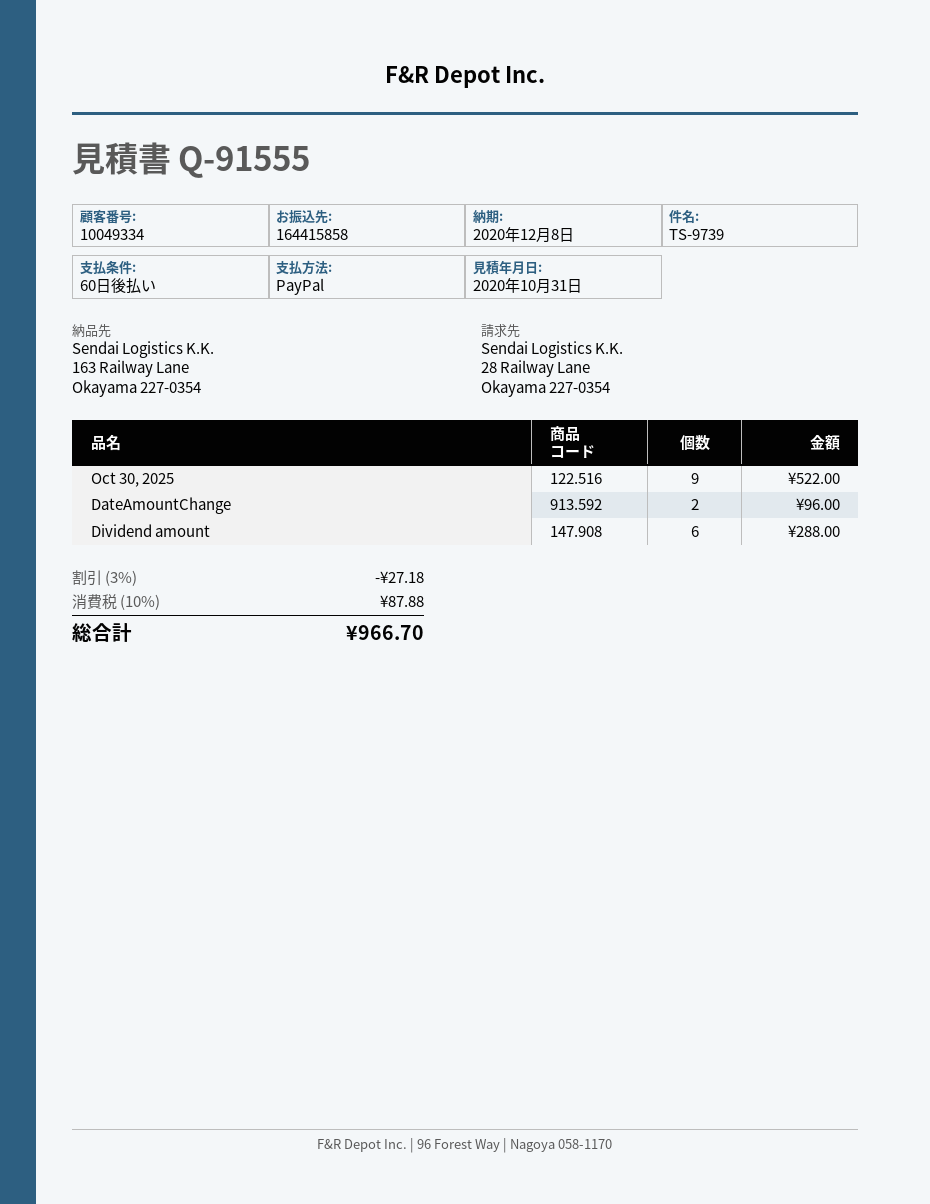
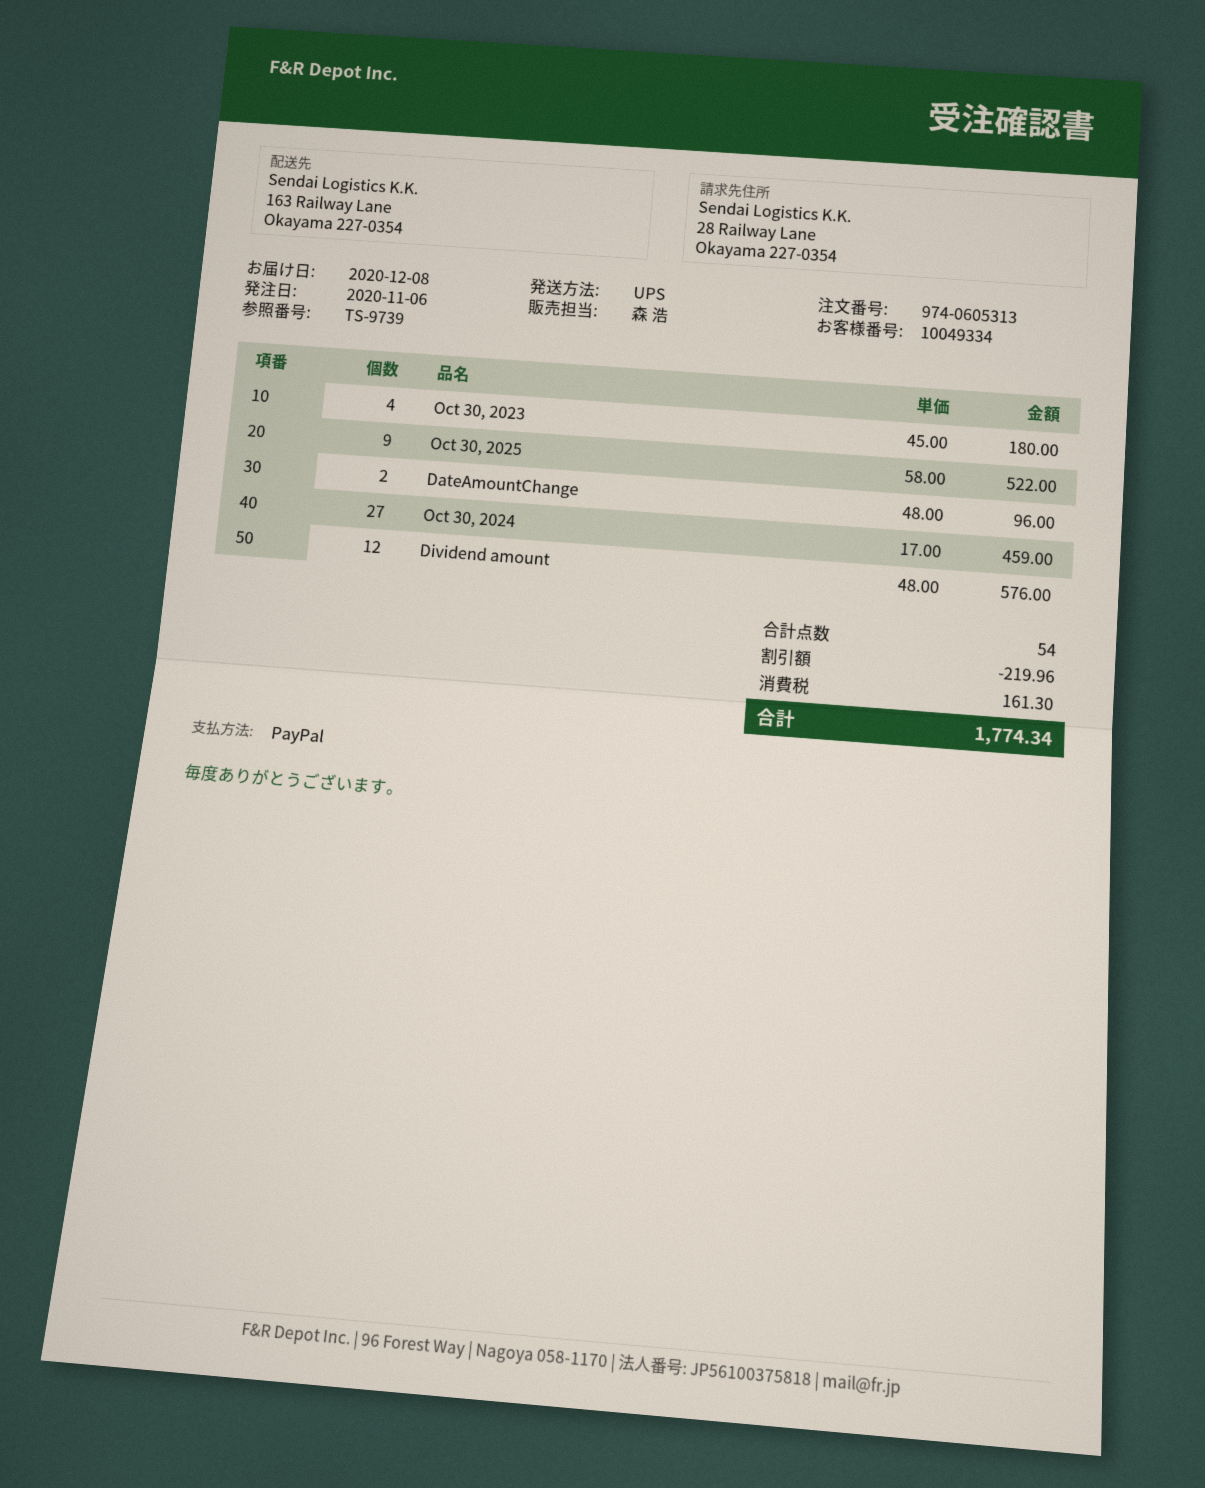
Dividend amount: 6 for 288.00 -> 12 for 576.00
Oct 30, 2023: none -> 4 for 180.00
Oct 30, 2024: none -> 27 for 459.00
discount: 27.18 -> 219.96
tax: 87.88 -> 161.30
total: 966.70 -> 1774.34

